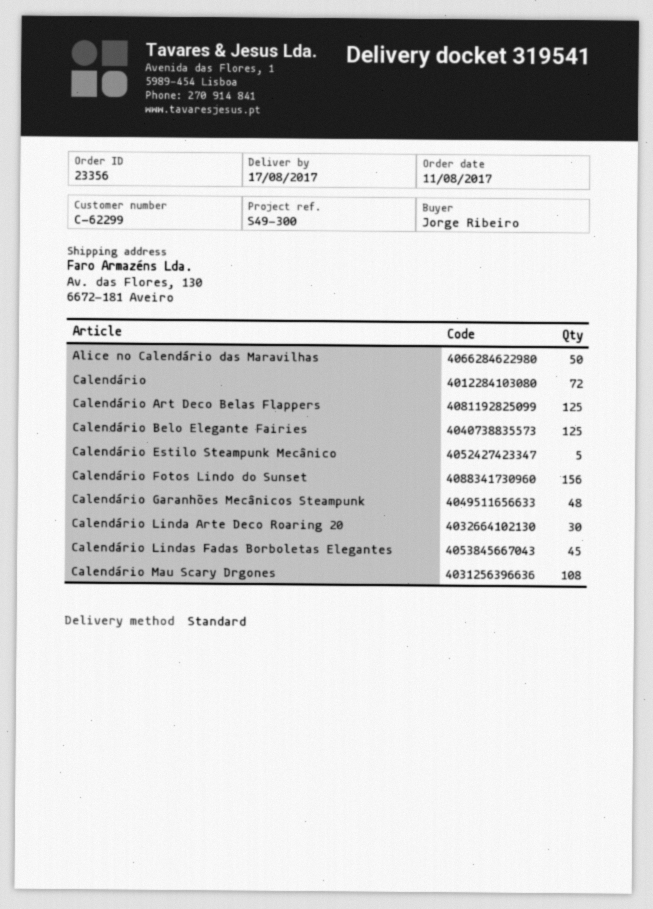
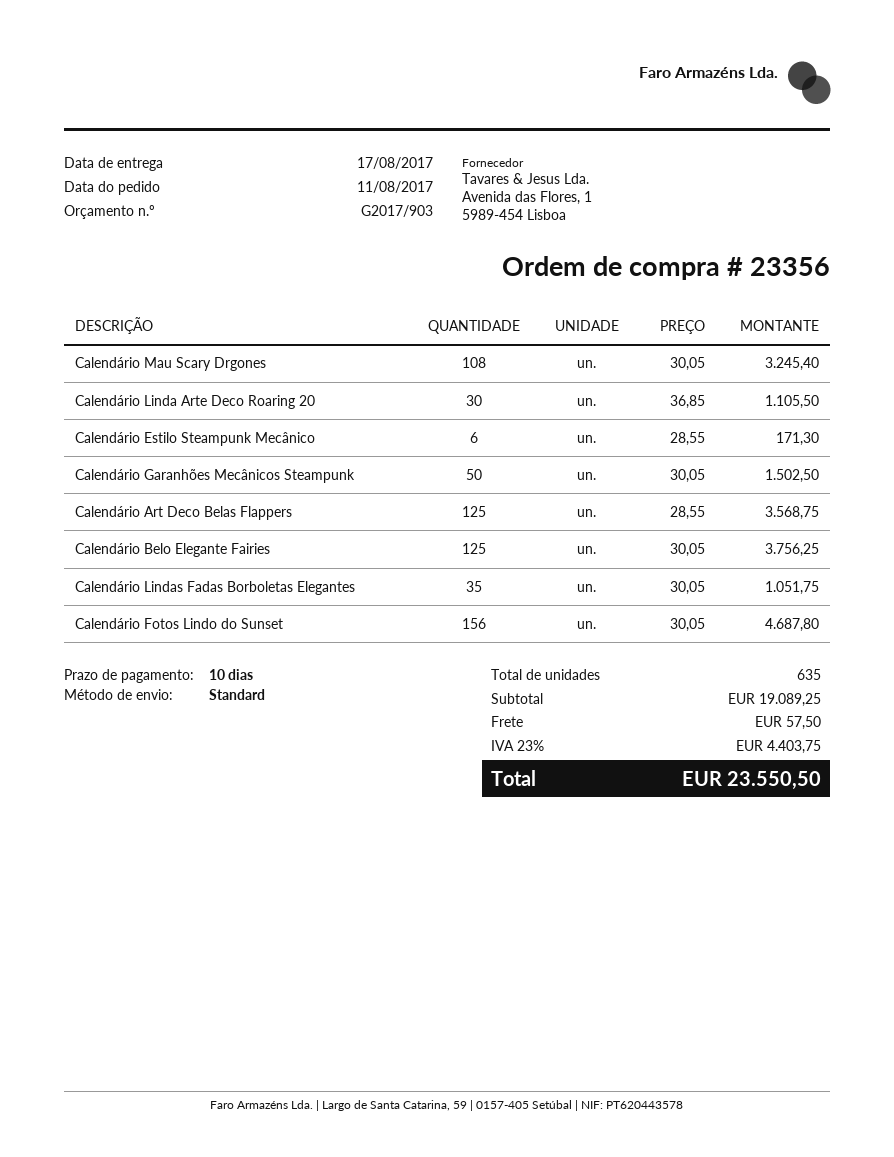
Alice no Calendário das Maravilhas: 50 -> none
Calendário: 72 -> none
Calendário Estilo Steampunk Mecânico: 5 -> 6
Calendário Garanhões Mecânicos Steampunk: 48 -> 50
Calendário Lindas Fadas Borboletas Elegantes: 45 -> 35

